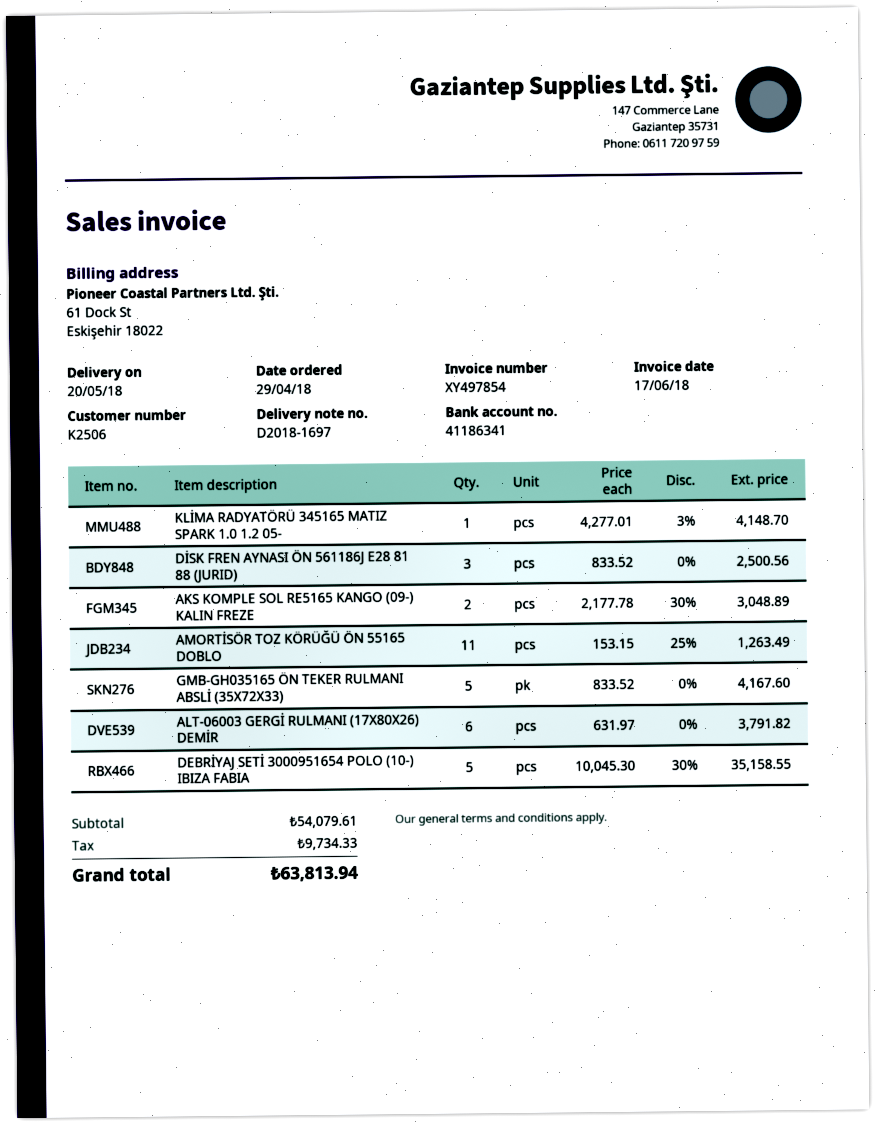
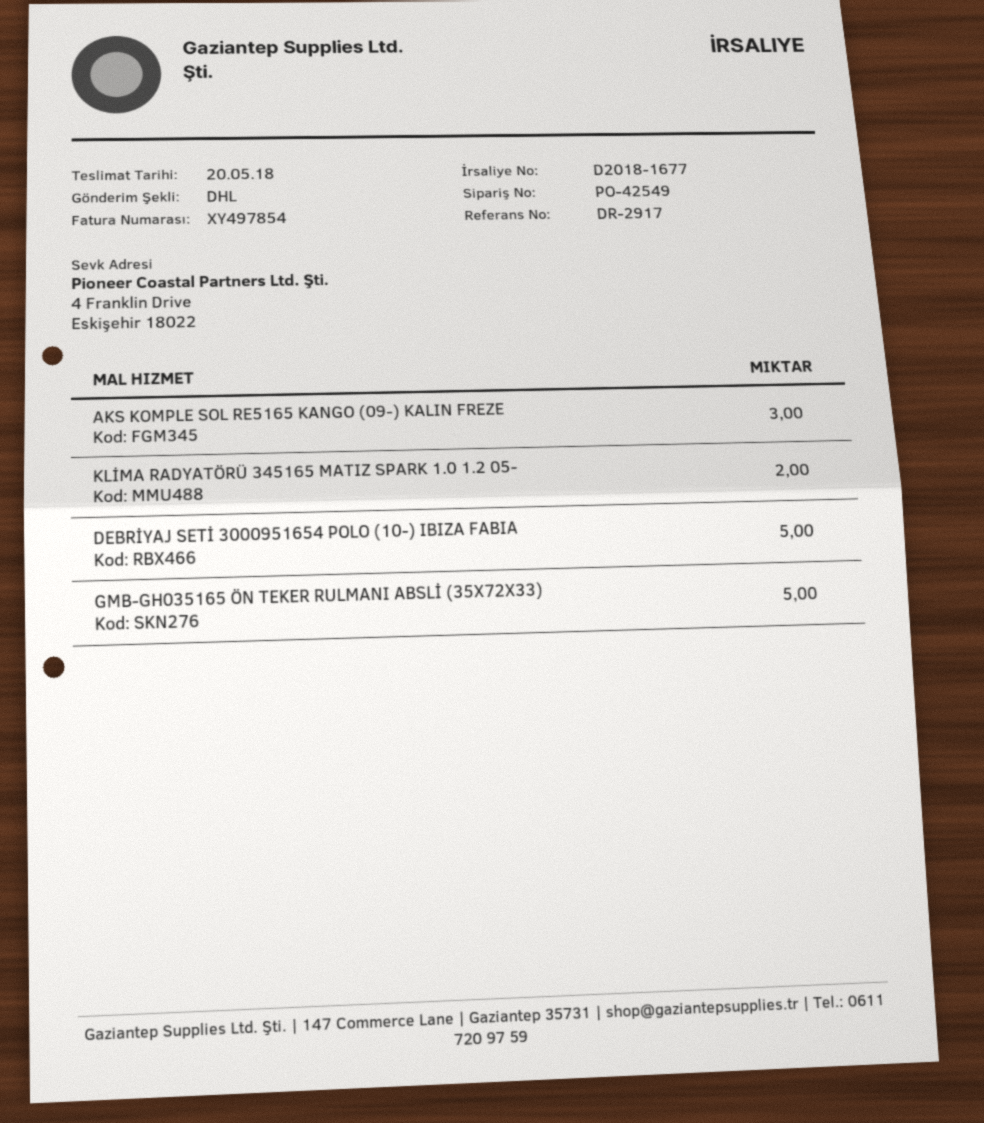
delivery note number: D2018-1697 -> D2018-1677
KLİMA RADYATÖRÜ 345165 MATIZ SPARK 1.0 1.2 05-: 1 -> 2
DİSK FREN AYNASI ÖN 561186J E28 81 88 (JURID): 3 -> none
AKS KOMPLE SOL RE5165 KANGO (09-) KALIN FREZE: 2 -> 3
AMORTİSÖR TOZ KÖRÜĞÜ ÖN 55165 DOBLO: 11 -> none
ALT-06003 GERGİ RULMANI (17X80X26) DEMİR: 6 -> none

